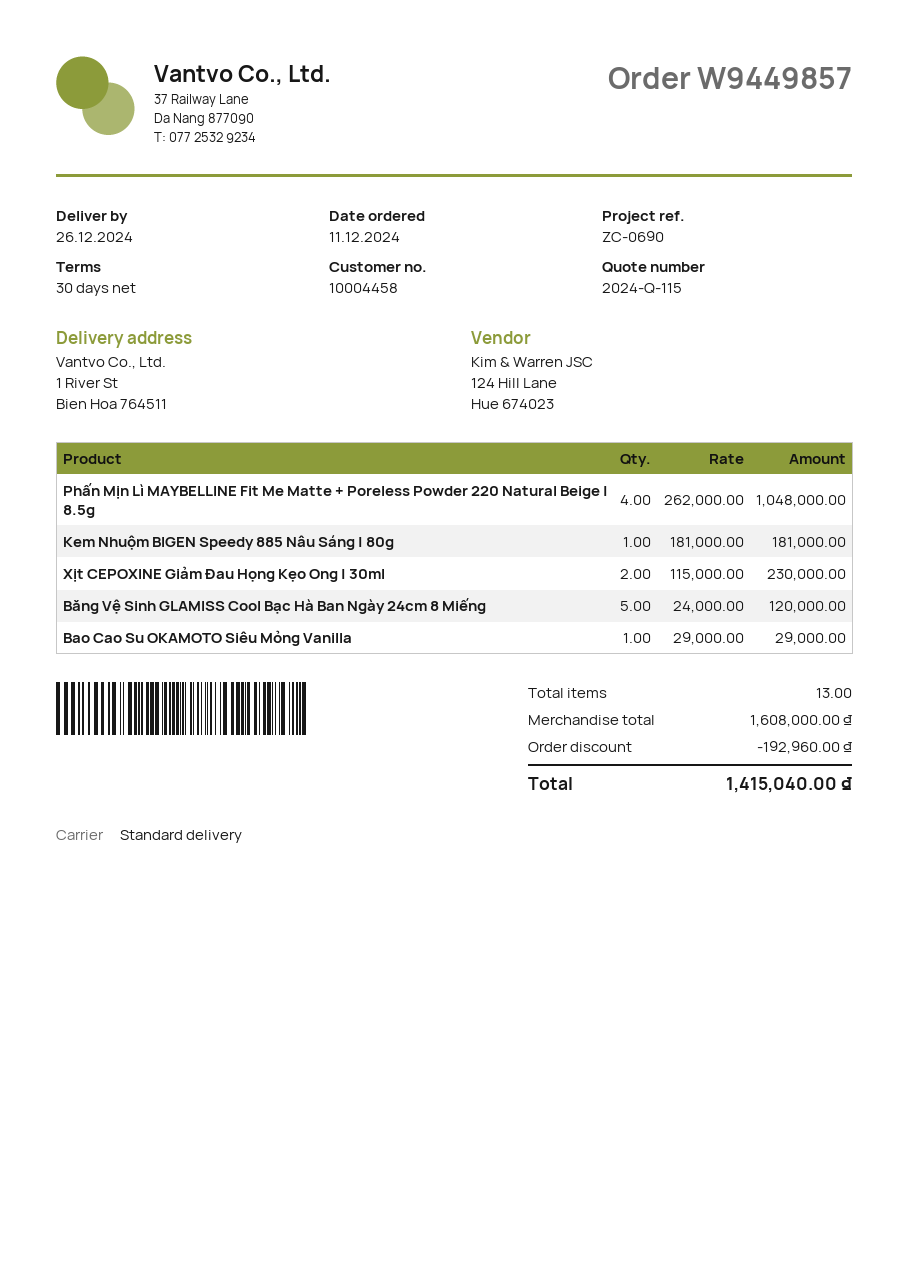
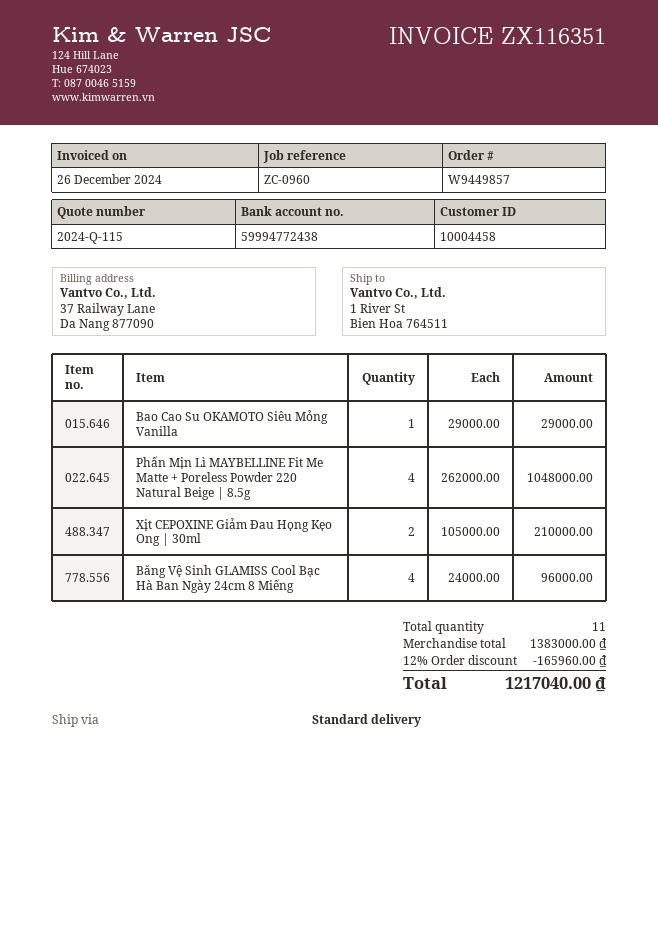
reference: ZC-0690 -> ZC-0960
Kem Nhuộm BIGEN Speedy 885 Nâu Sáng | 80g: 1 x 181000.00 = 181000.00 -> none
Xịt CEPOXINE Giảm Đau Họng Kẹo Ong | 30ml: 2 x 115000.00 = 230000.00 -> 2 x 105000.00 = 210000.00
Băng Vệ Sinh GLAMISS Cool Bạc Hà Ban Ngày 24cm 8 Miếng: 5 x 24000.00 = 120000.00 -> 4 x 24000.00 = 96000.00
total quantity: 13 -> 11
subtotal: 1608000.00 -> 1383000.00
discount: 192960.00 -> 165960.00
total: 1415040.00 -> 1217040.00

